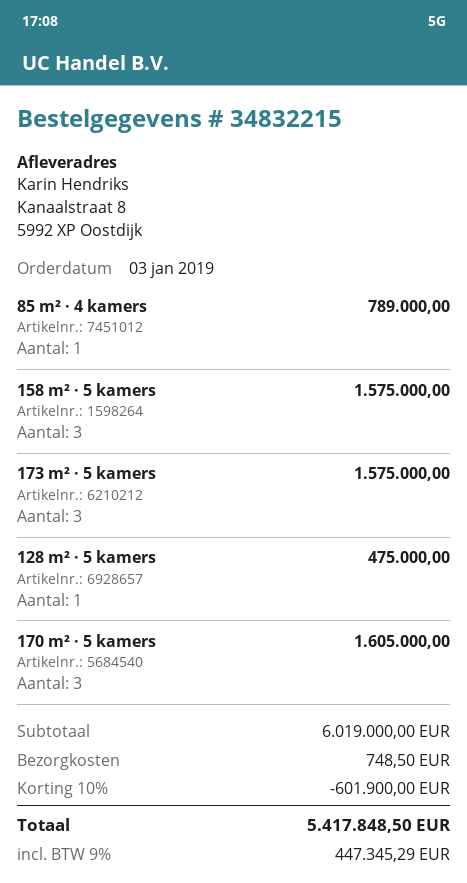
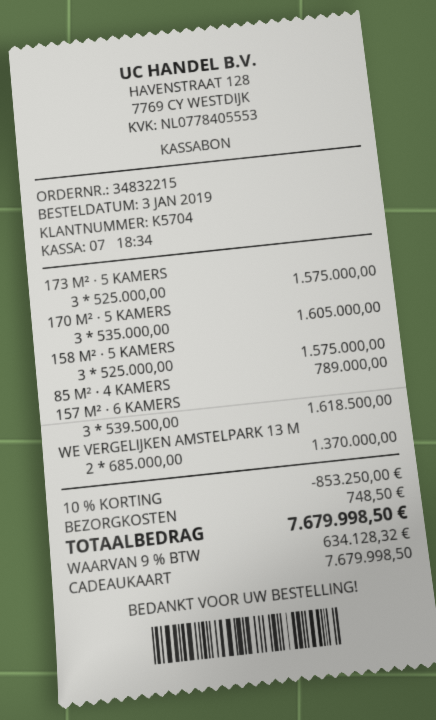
128 m² · 5 kamers: 1 for 475000.00 -> none
157 M² · 6 KAMERS: none -> 3 for 1618500.00
WE VERGELIJKEN AMSTELPARK 13 M: none -> 2 for 1370000.00
discount: 10% = 601900.00 -> 10% = 853250.00
tax: 9% = 447345.29 -> 9% = 634128.32
total: 5417848.50 -> 7679998.50

